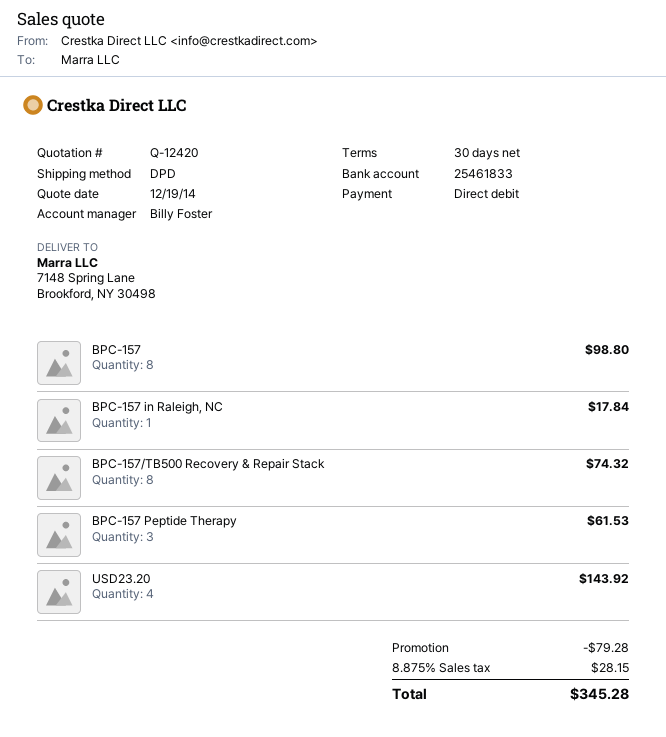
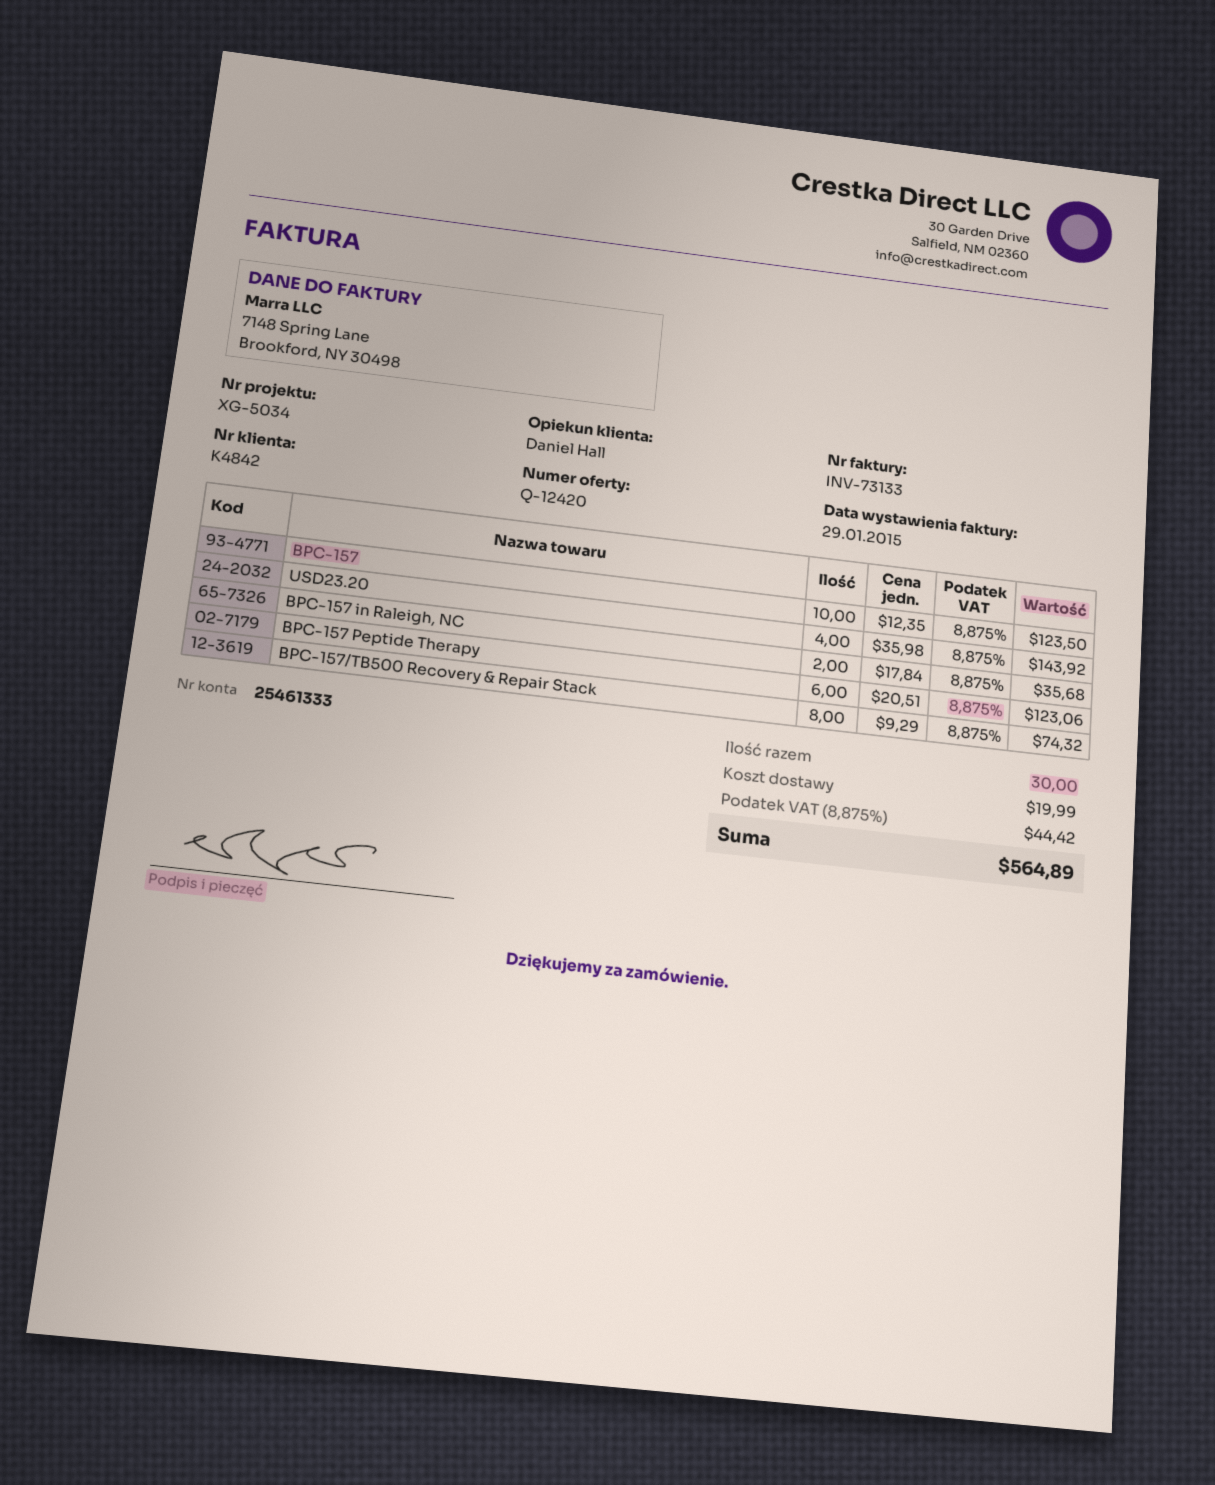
sales rep: Billy Foster -> Daniel Hall
bank account: 25461833 -> 25461333
BPC-157: 8 for 98.80 -> 10 for 123.50
BPC-157 in Raleigh, NC: 1 for 17.84 -> 2 for 35.68
BPC-157 Peptide Therapy: 3 for 61.53 -> 6 for 123.06
discount: 79.28 -> none
shipping: none -> 19.99
tax: 8.875% = 28.15 -> 8.875% = 44.42
total: 345.28 -> 564.89

